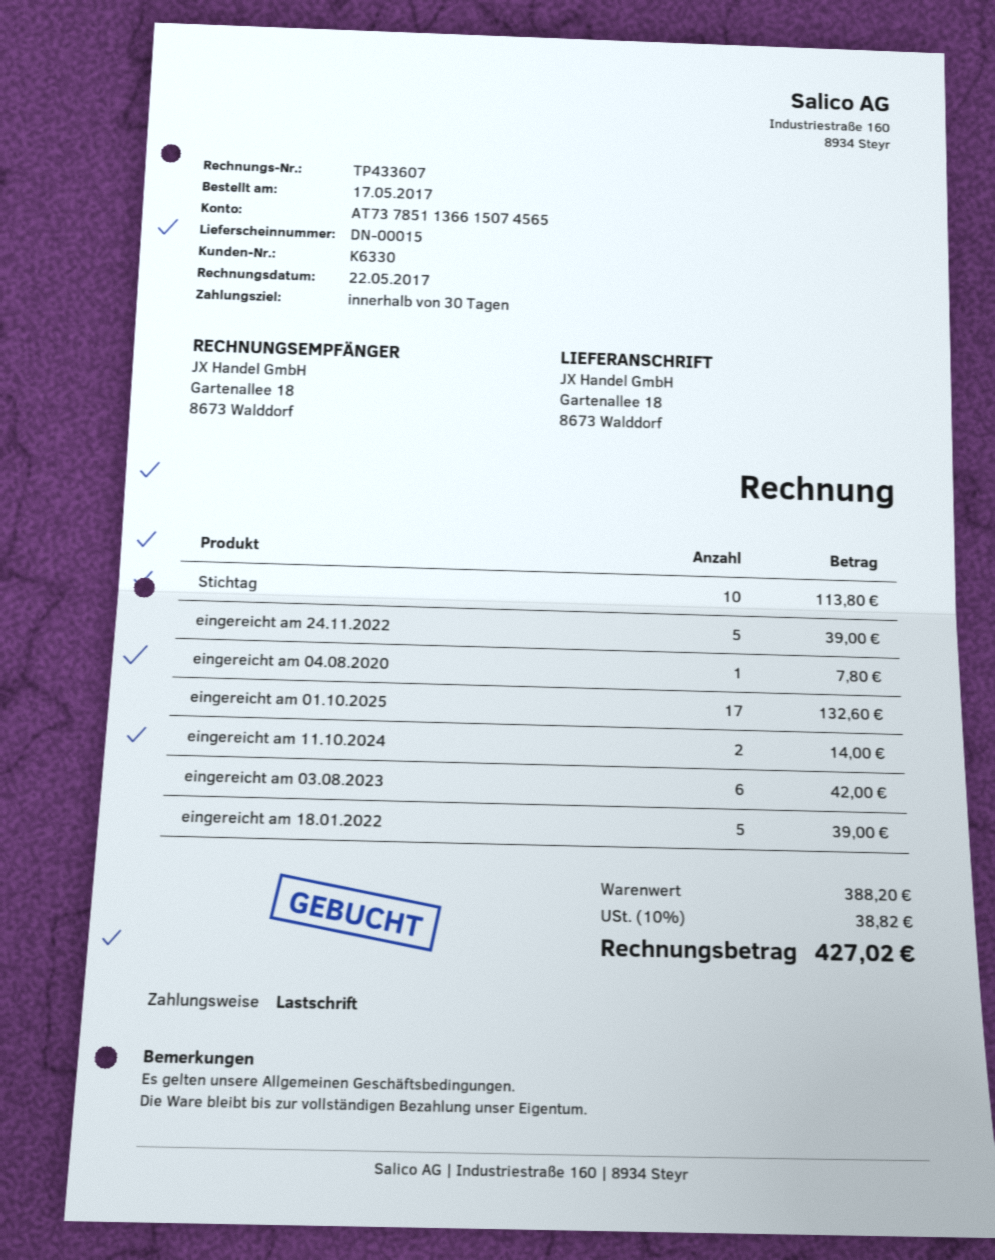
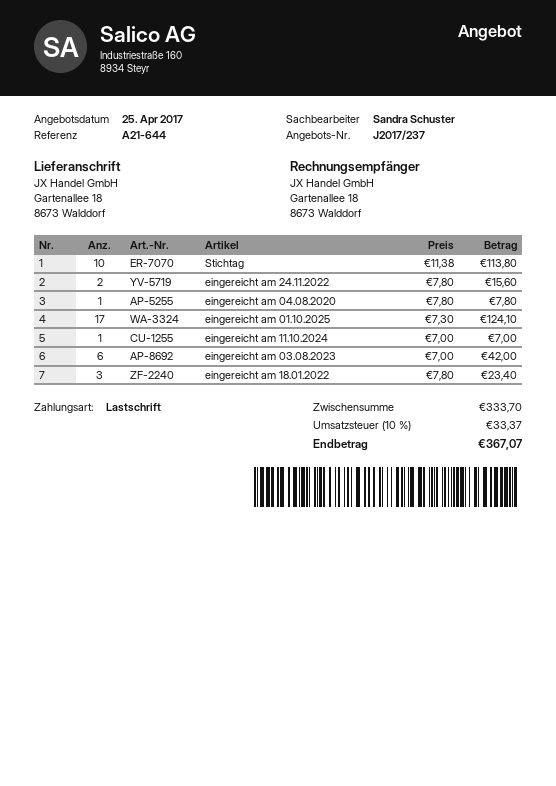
eingereicht am 24.11.2022: 5 for 39.00 -> 2 for 15.60
eingereicht am 01.10.2025: 17 for 132.60 -> 17 for 124.10
eingereicht am 11.10.2024: 2 for 14.00 -> 1 for 7.00
eingereicht am 18.01.2022: 5 for 39.00 -> 3 for 23.40
subtotal: 388.20 -> 333.70
tax: 10% = 38.82 -> 10% = 33.37
total: 427.02 -> 367.07

